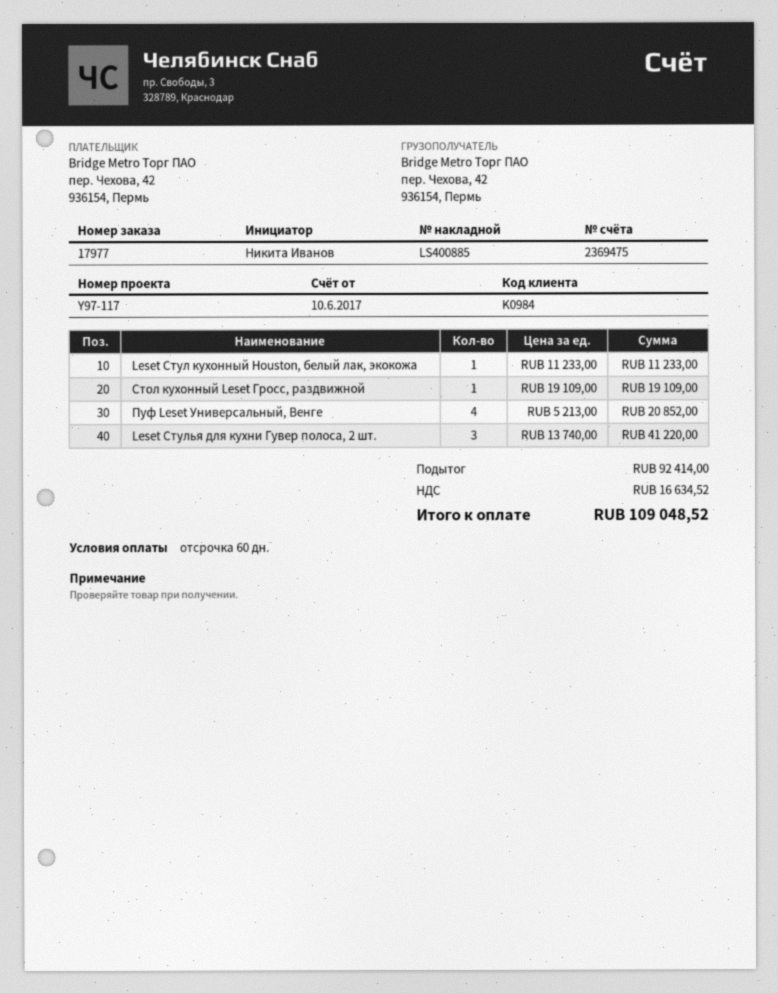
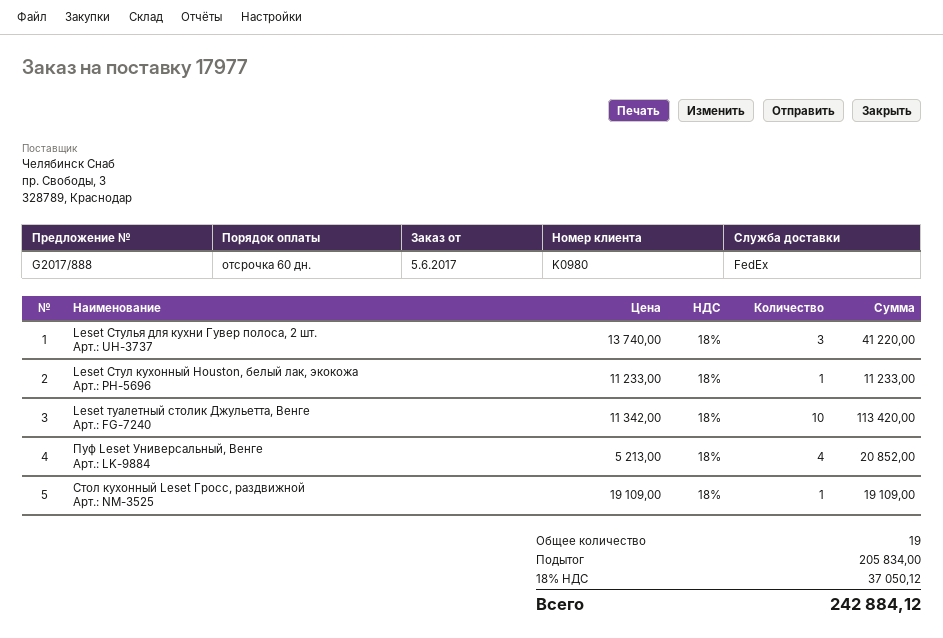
customer number: K0984 -> K0980
Leset туалетный столик Джульетта, Венге: none -> 10 x 11342.00 = 113420.00
subtotal: 92414.00 -> 205834.00
tax: 16634.52 -> 37050.12
total: 109048.52 -> 242884.12

